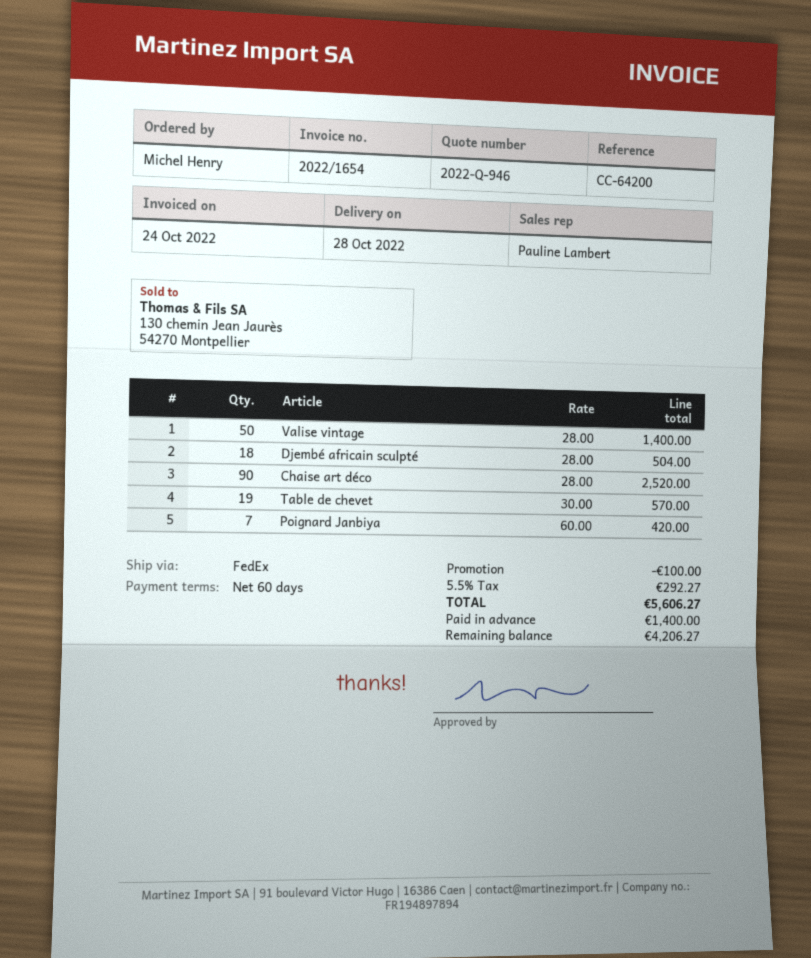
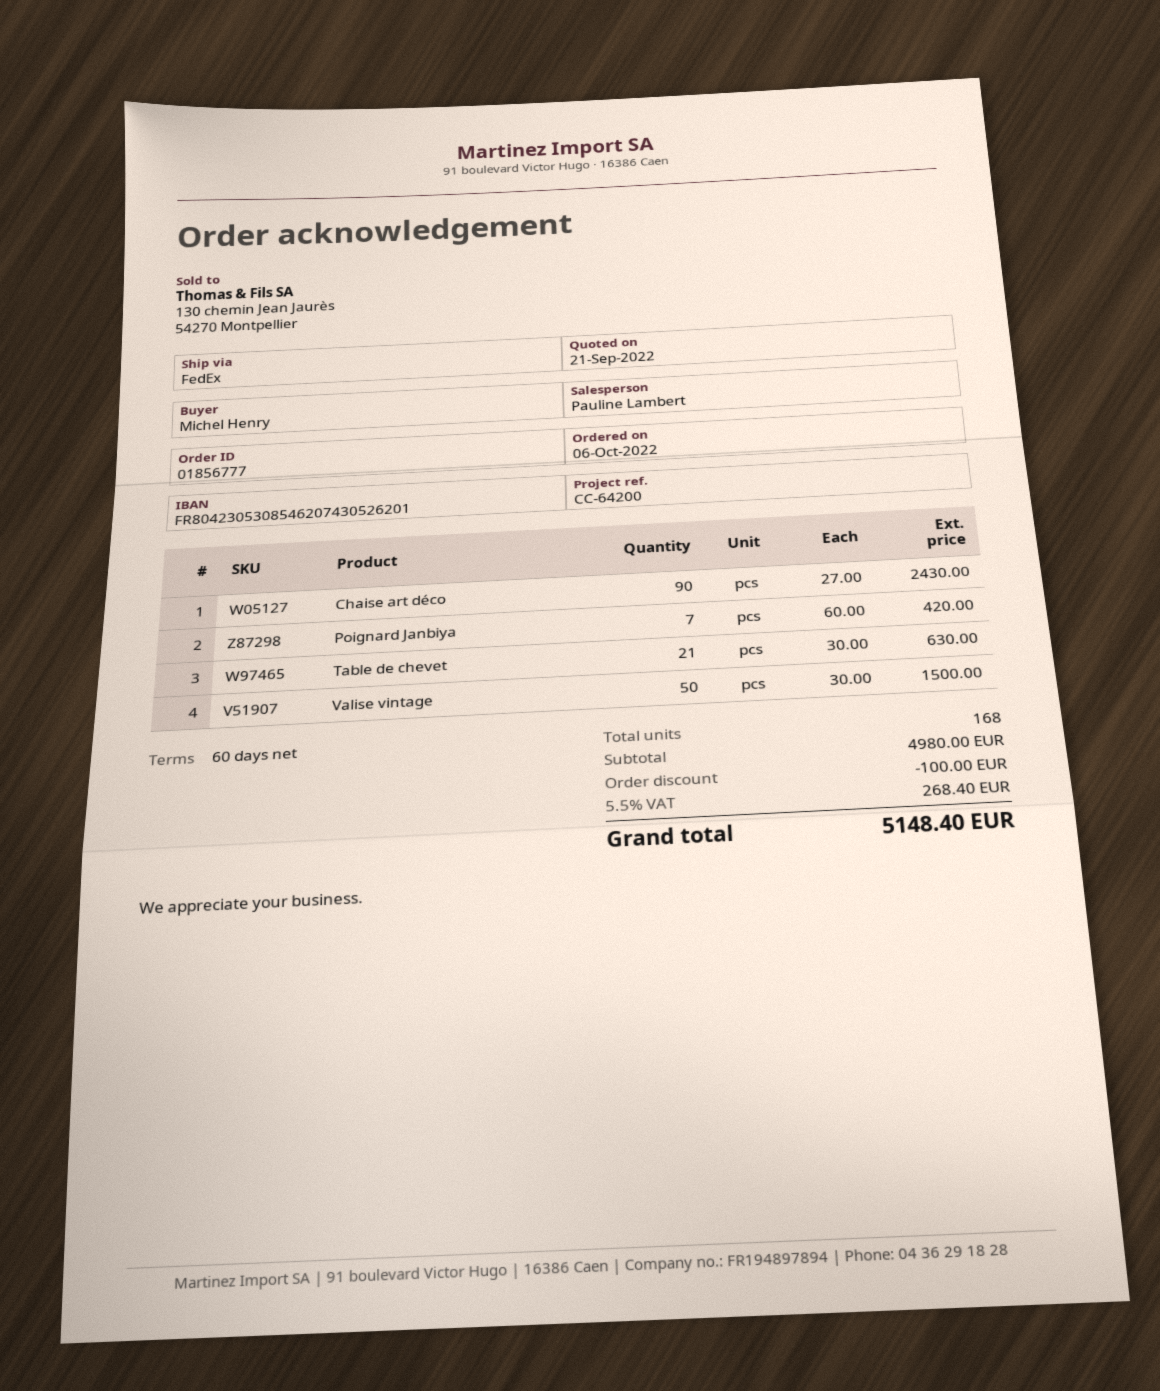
Valise vintage: 50 x 28.00 = 1400.00 -> 50 x 30.00 = 1500.00
Djembé africain sculpté: 18 x 28.00 = 504.00 -> none
Chaise art déco: 90 x 28.00 = 2520.00 -> 90 x 27.00 = 2430.00
Table de chevet: 19 x 30.00 = 570.00 -> 21 x 30.00 = 630.00
tax: 5.5% = 292.27 -> 5.5% = 268.40
total: 5606.27 -> 5148.40

